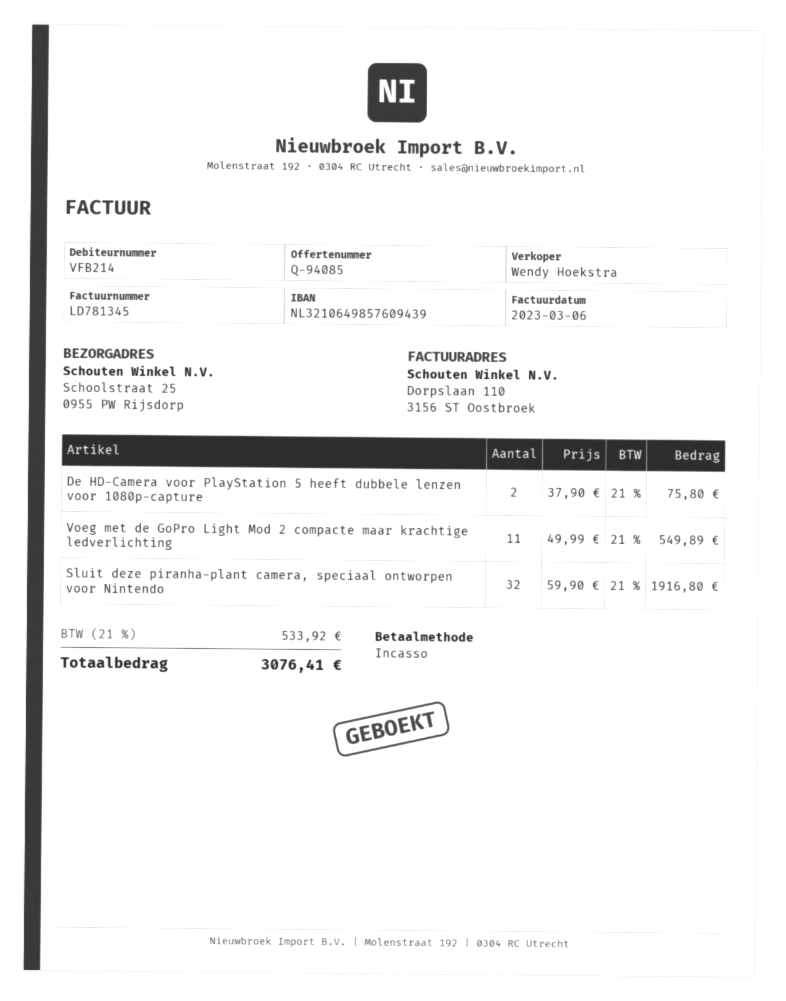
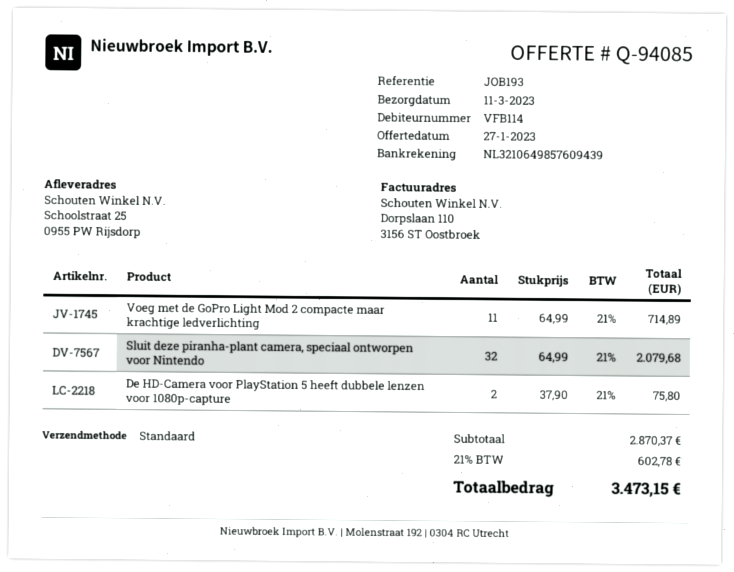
customer number: VFB214 -> VFB114
Voeg met de GoPro Light Mod 2 compacte maar krachtige ledverlichting: 11 x 49.99 = 549.89 -> 11 x 64.99 = 714.89
Sluit deze piranha-plant camera, speciaal ontworpen voor Nintendo: 32 x 59.90 = 1916.80 -> 32 x 64.99 = 2079.68
tax: 21% = 533.92 -> 21% = 602.78
total: 3076.41 -> 3473.15

